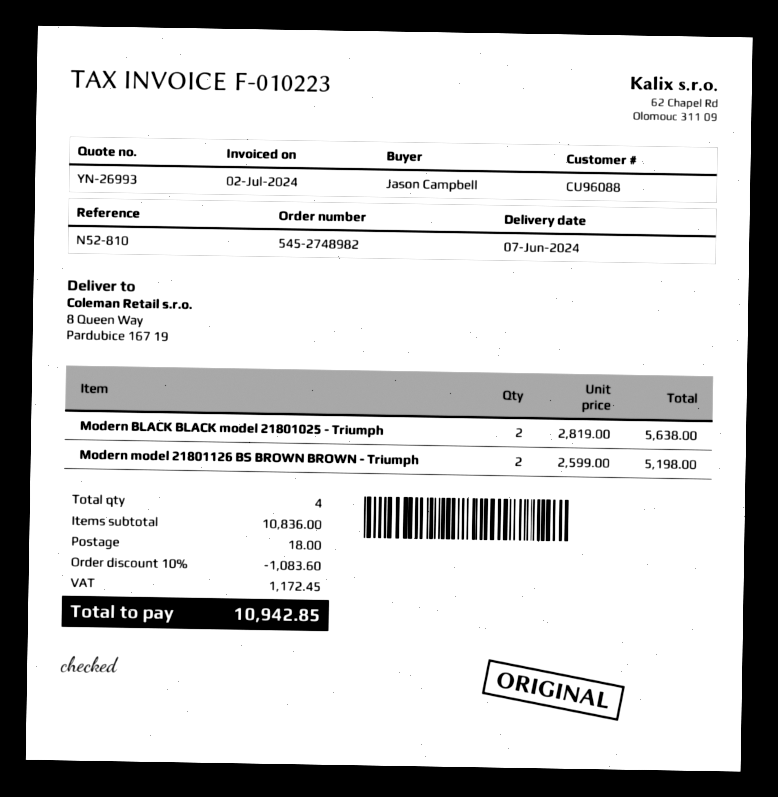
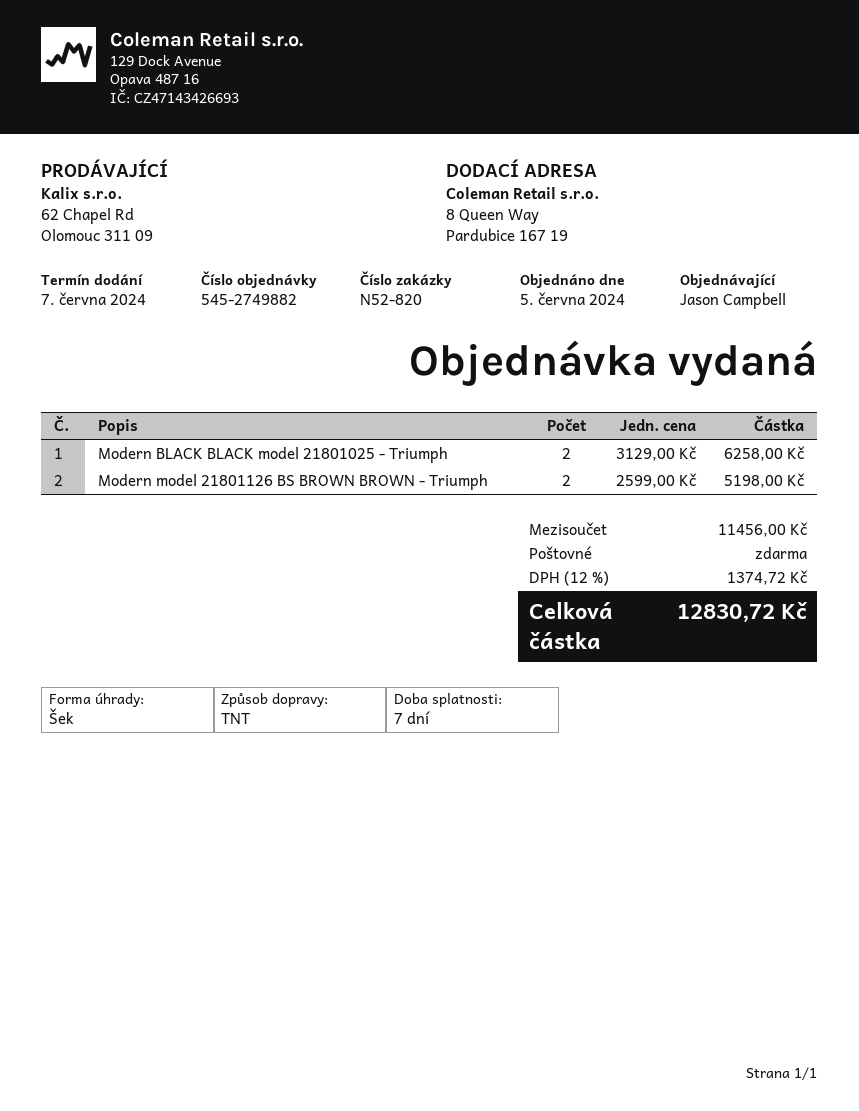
order number: 545-2748982 -> 545-2749882
reference: N52-810 -> N52-820
Modern BLACK BLACK model 21801025 - Triumph: 2 x 2819.00 = 5638.00 -> 2 x 3129.00 = 6258.00
subtotal: 10836.00 -> 11456.00
discount: 10% = 1083.60 -> none
shipping: 18.00 -> 0.00
tax: 1172.45 -> 1374.72
total: 10942.85 -> 12830.72

